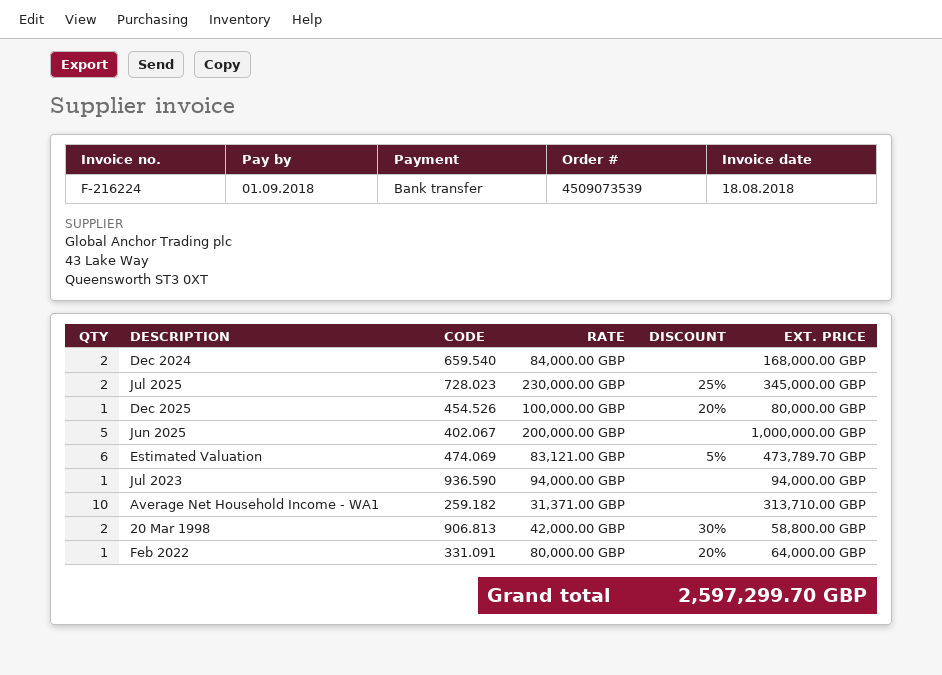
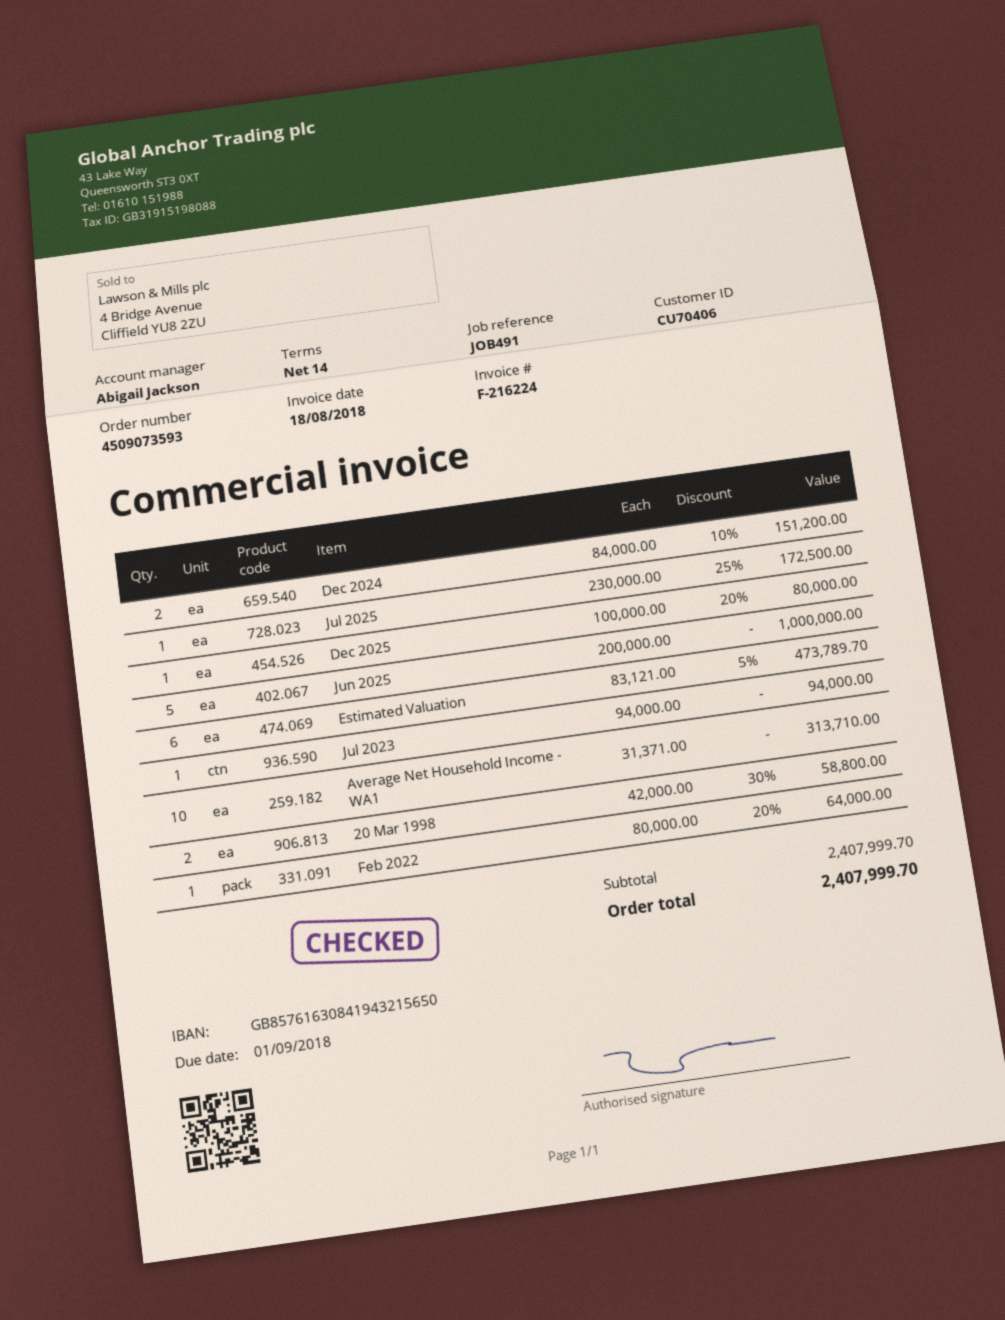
order number: 4509073539 -> 4509073593
Dec 2024: 2 x 84000.00 = 168000.00 -> 2 x 84000.00 - 10% = 151200.00
Jul 2025: 2 x 230000.00 - 25% = 345000.00 -> 1 x 230000.00 - 25% = 172500.00
total: 2597299.70 -> 2407999.70

